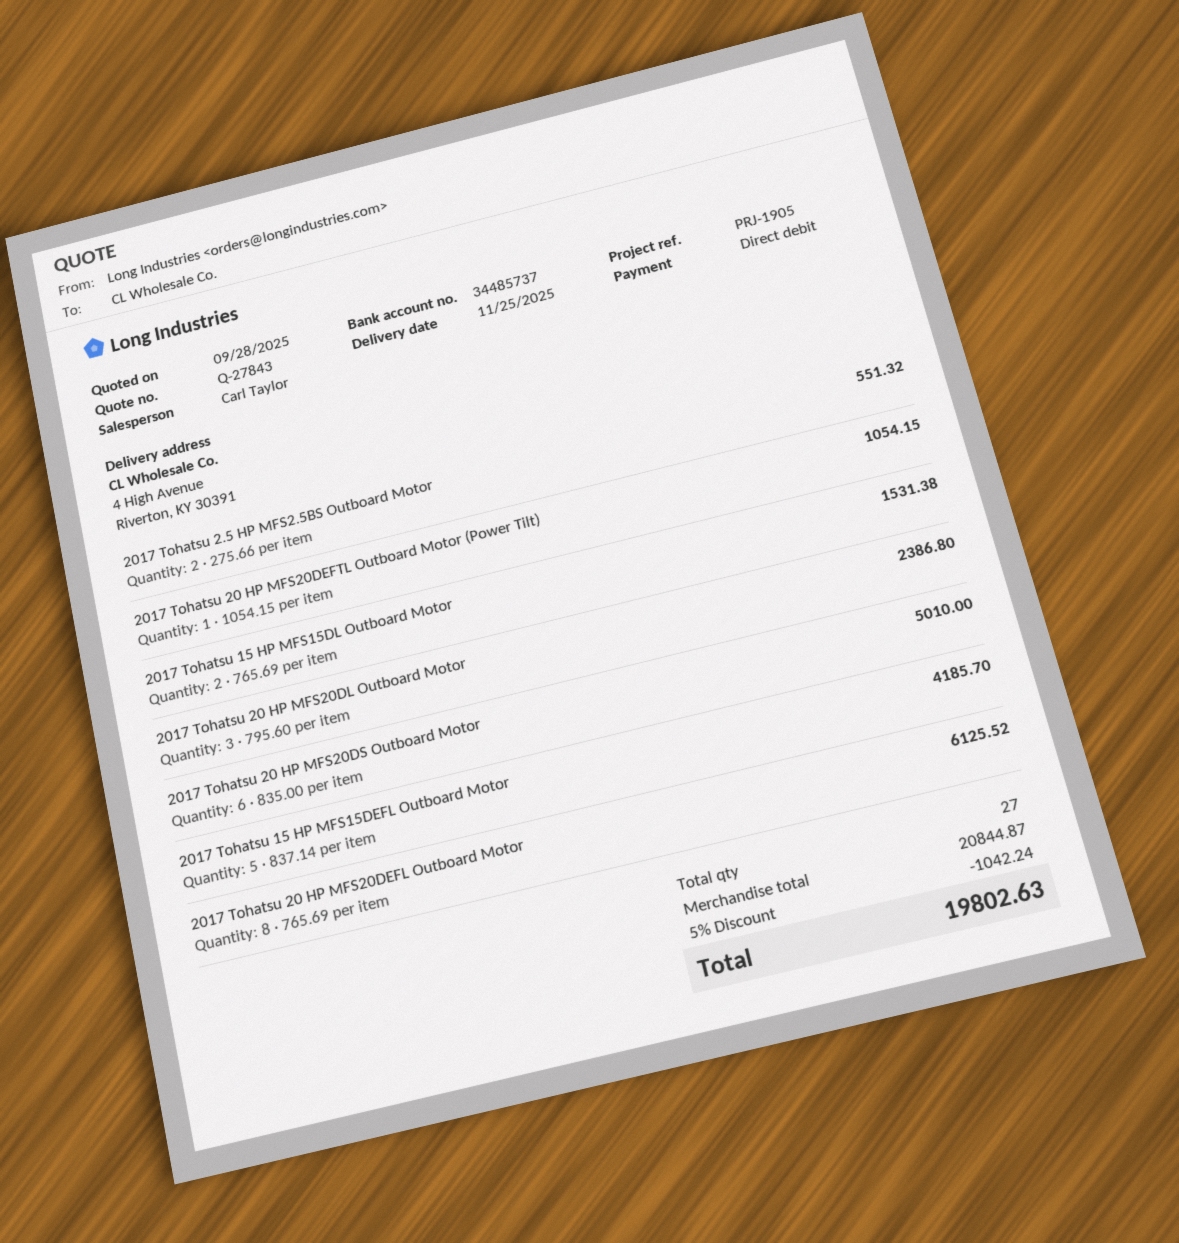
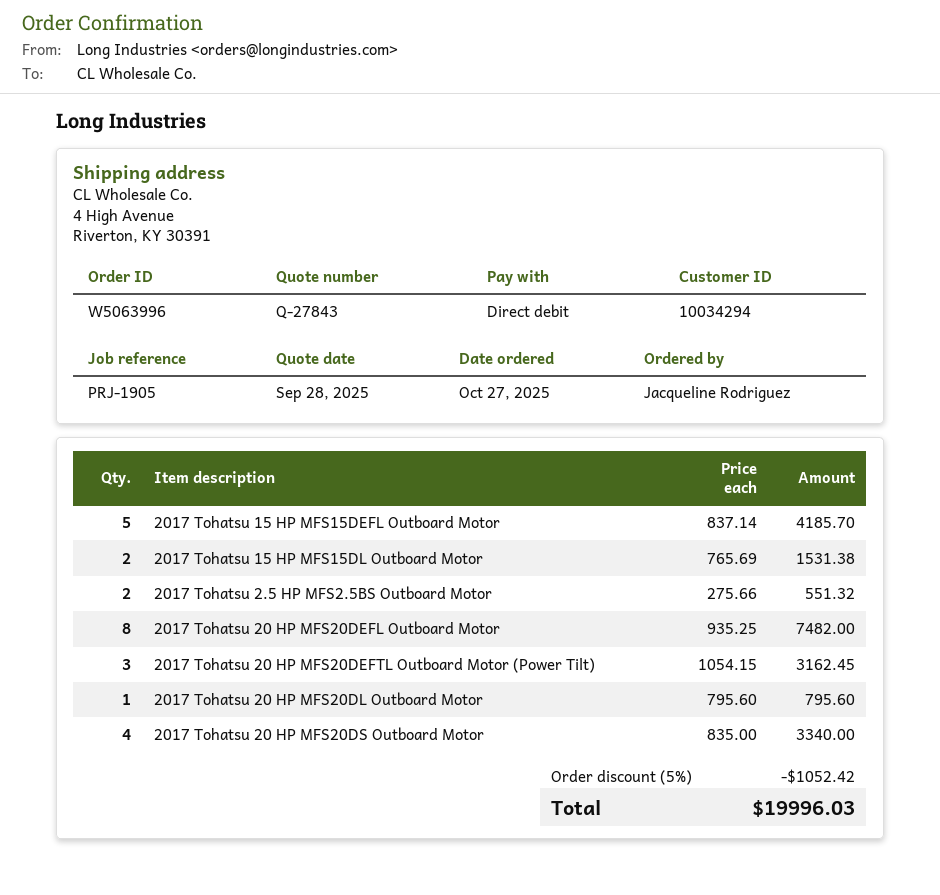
2017 Tohatsu 20 HP MFS20DEFTL Outboard Motor (Power Tilt): 1 x 1054.15 = 1054.15 -> 3 x 1054.15 = 3162.45
2017 Tohatsu 20 HP MFS20DL Outboard Motor: 3 x 795.60 = 2386.80 -> 1 x 795.60 = 795.60
2017 Tohatsu 20 HP MFS20DS Outboard Motor: 6 x 835.00 = 5010.00 -> 4 x 835.00 = 3340.00
2017 Tohatsu 20 HP MFS20DEFL Outboard Motor: 8 x 765.69 = 6125.52 -> 8 x 935.25 = 7482.00
discount: 5% = 1042.24 -> 5% = 1052.42
total: 19802.63 -> 19996.03

